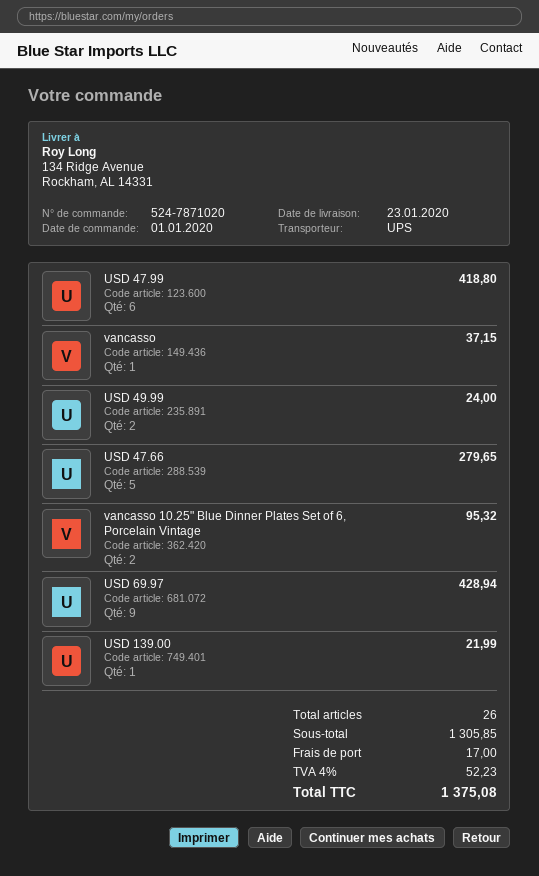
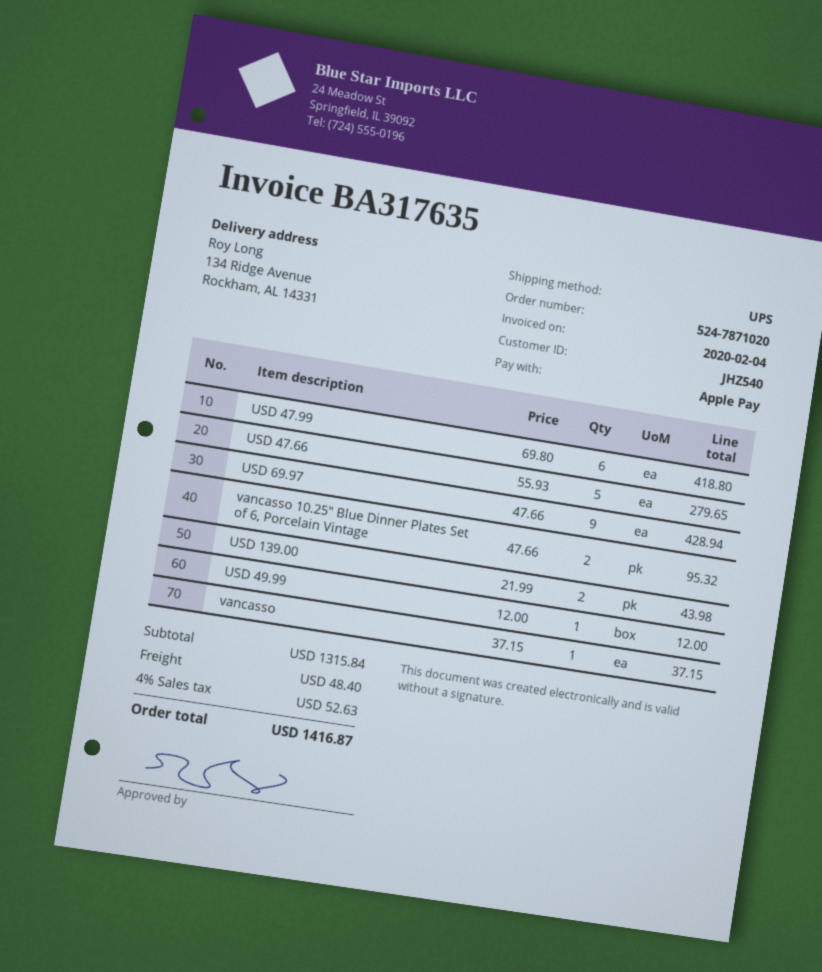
USD 49.99: 2 for 24.00 -> 1 for 12.00
USD 139.00: 1 for 21.99 -> 2 for 43.98
subtotal: 1305.85 -> 1315.84
shipping: 17.00 -> 48.40
tax: 4% = 52.23 -> 4% = 52.63
total: 1375.08 -> 1416.87

